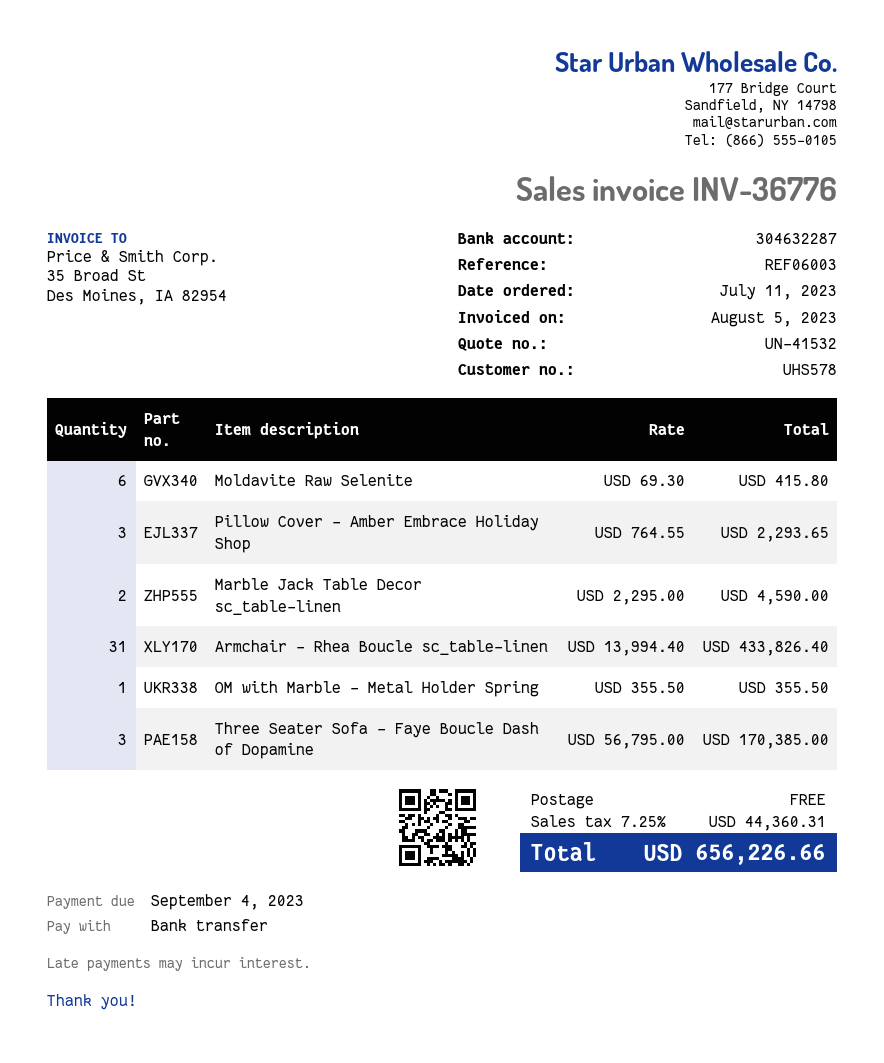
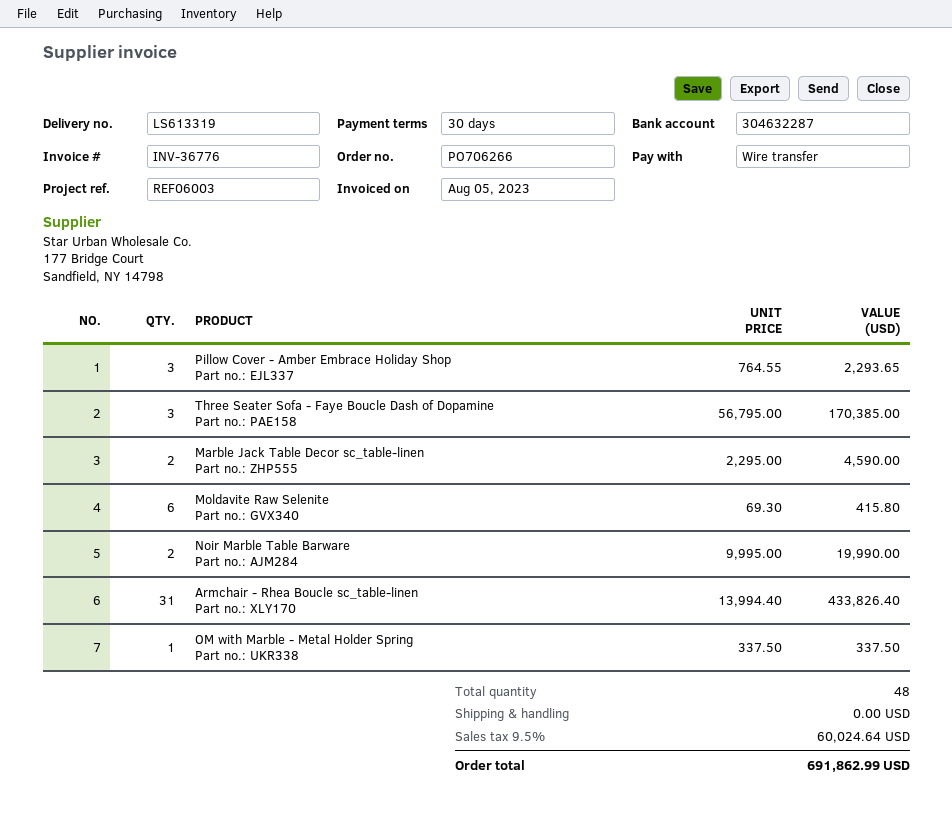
OM with Marble - Metal Holder Spring: 1 x 355.50 = 355.50 -> 1 x 337.50 = 337.50
Noir Marble Table Barware: none -> 2 x 9995.00 = 19990.00
tax: 7.25% = 44360.31 -> 9.5% = 60024.64
total: 656226.66 -> 691862.99

